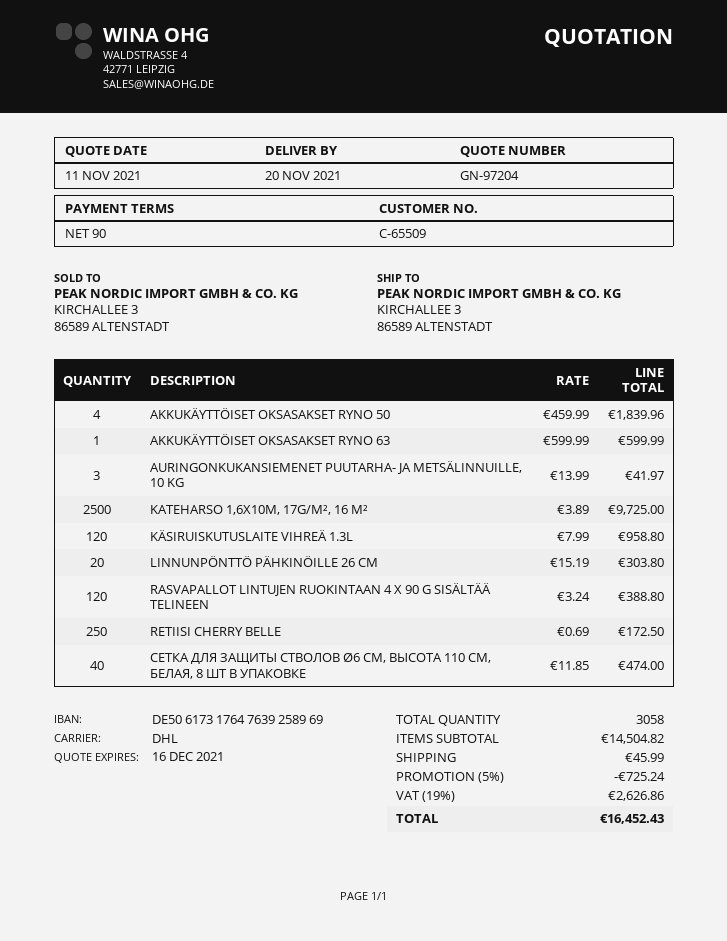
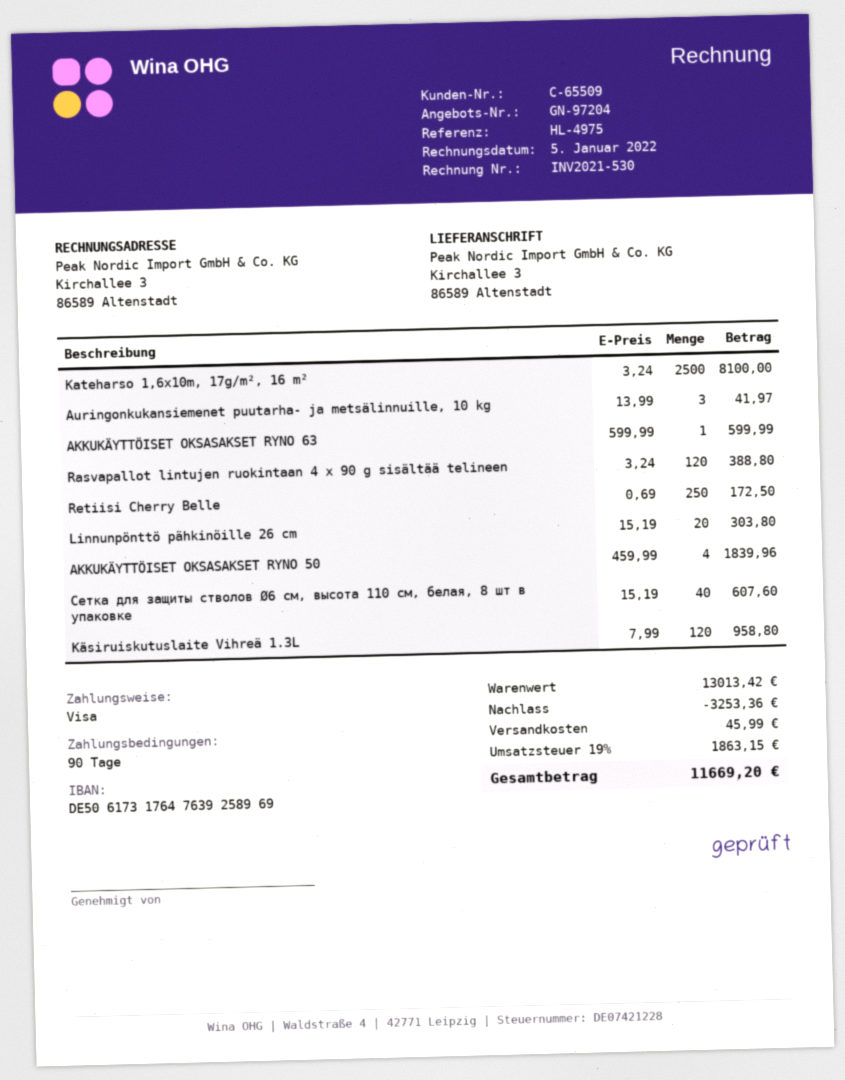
KATEHARSO 1,6X10M, 17G/M², 16 M²: 2500 x 3.89 = 9725.00 -> 2500 x 3.24 = 8100.00
СЕТКА ДЛЯ ЗАЩИТЫ СТВОЛОВ Ø6 СМ, ВЫСОТА 110 СМ, БЕЛАЯ, 8 ШТ В УПАКОВКЕ: 40 x 11.85 = 474.00 -> 40 x 15.19 = 607.60
subtotal: 14504.82 -> 13013.42
discount: 725.24 -> 3253.36
tax: 19% = 2626.86 -> 19% = 1863.15
total: 16452.43 -> 11669.20

